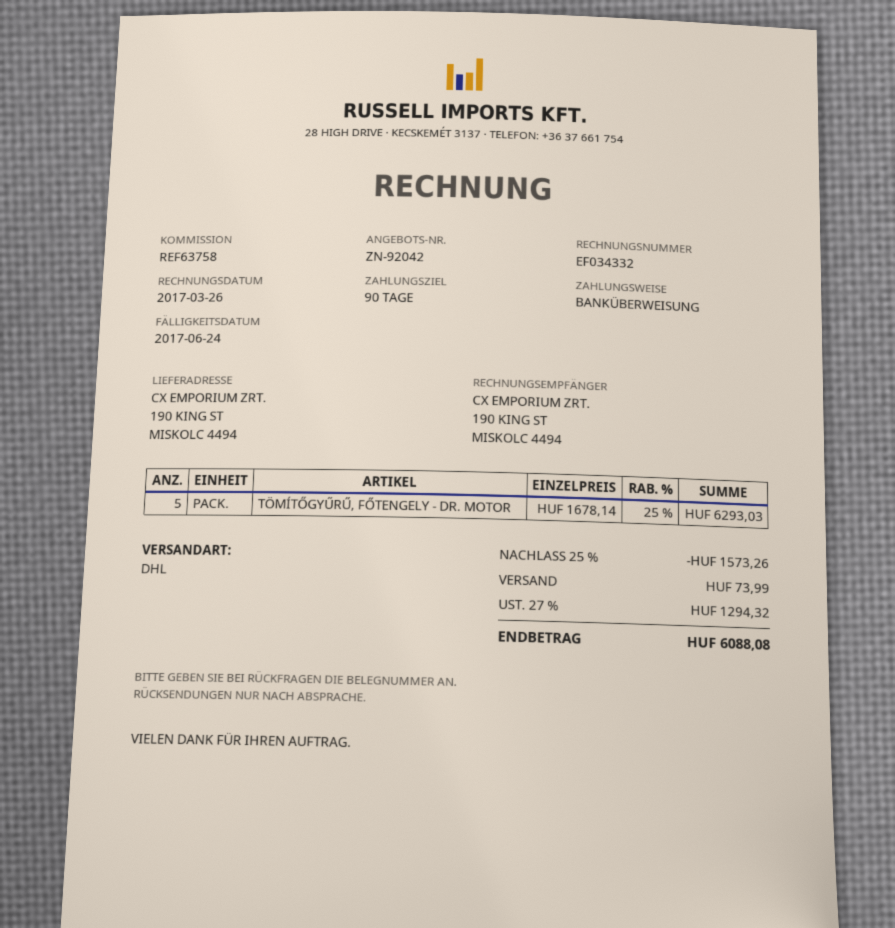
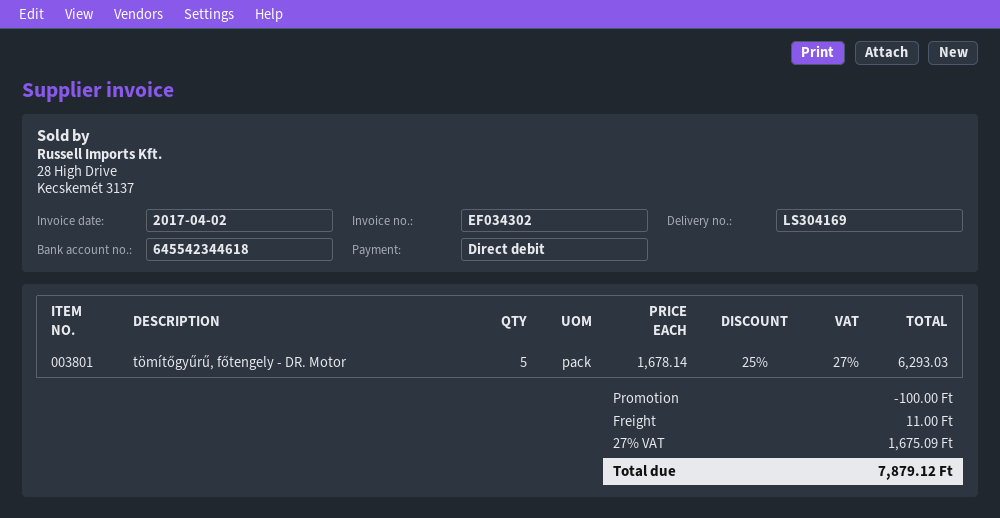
invoice number: EF034332 -> EF034302
invoice date: 2017-03-26 -> 2017-04-02
payment method: bank transfer -> direct debit
discount: 1573.26 -> 100.00
shipping: 73.99 -> 11.00
tax: 27% = 1294.32 -> 27% = 1675.09
total: 6088.08 -> 7879.12

